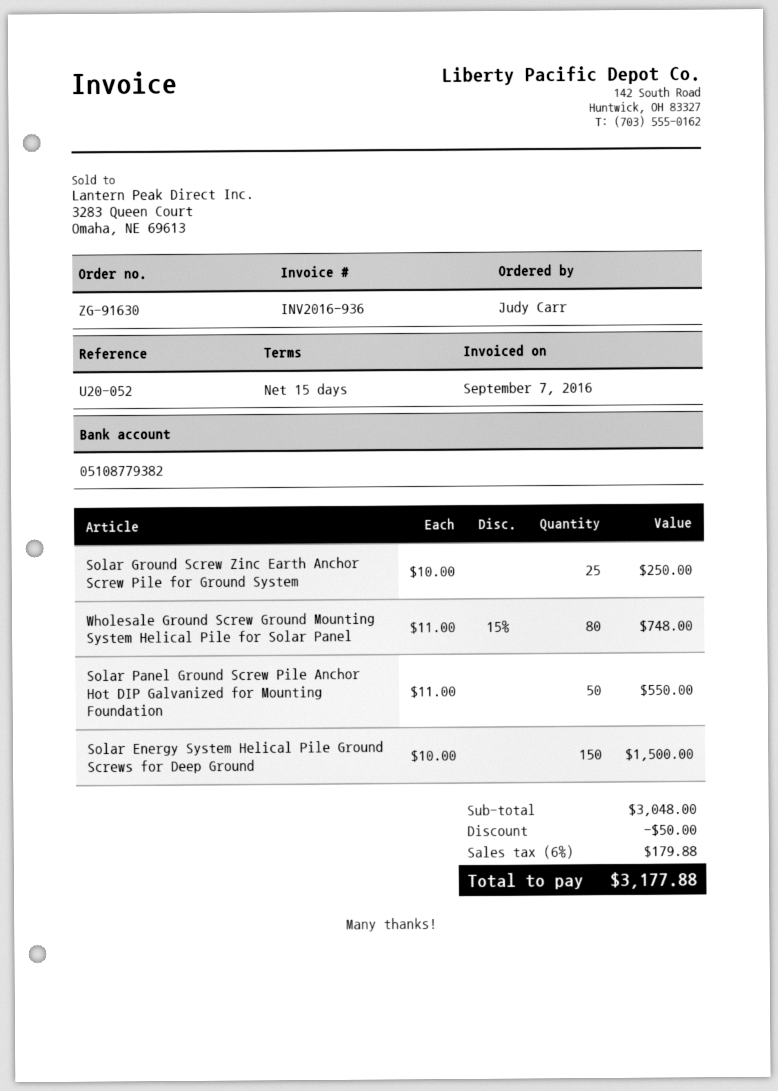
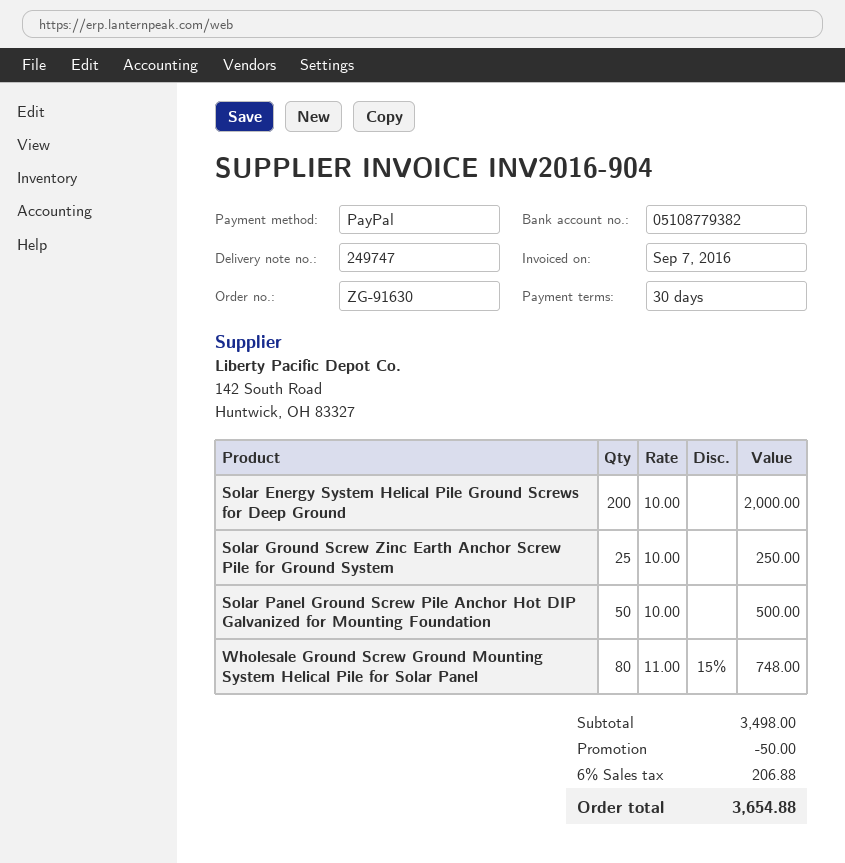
invoice number: INV2016-936 -> INV2016-904
payment terms: 15 days -> 30 days
Solar Panel Ground Screw Pile Anchor Hot DIP Galvanized for Mounting Foundation: 50 x 11.00 = 550.00 -> 50 x 10.00 = 500.00
Solar Energy System Helical Pile Ground Screws for Deep Ground: 150 x 10.00 = 1500.00 -> 200 x 10.00 = 2000.00
subtotal: 3048.00 -> 3498.00
tax: 6% = 179.88 -> 6% = 206.88
total: 3177.88 -> 3654.88

